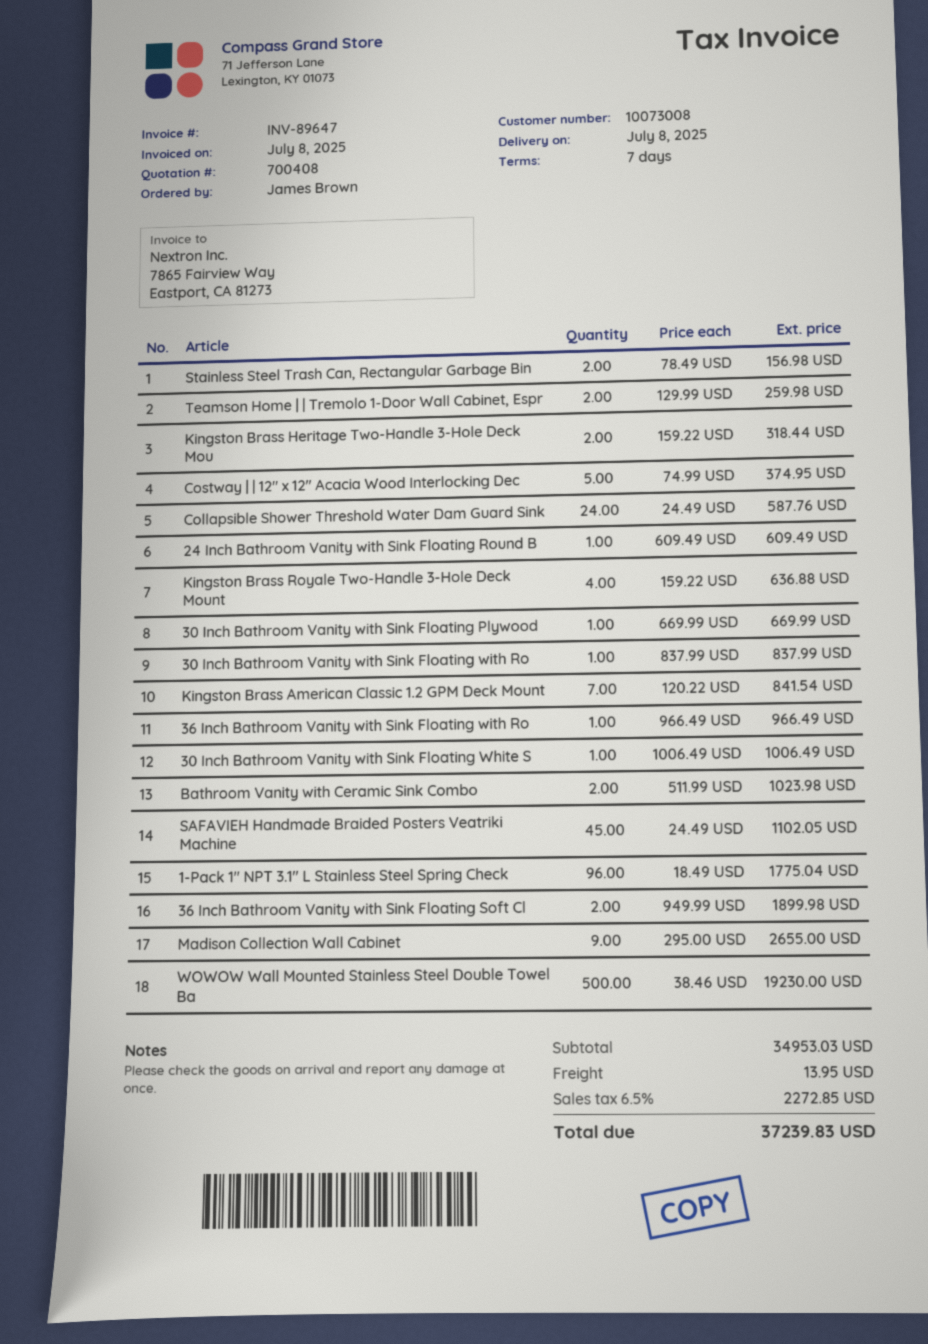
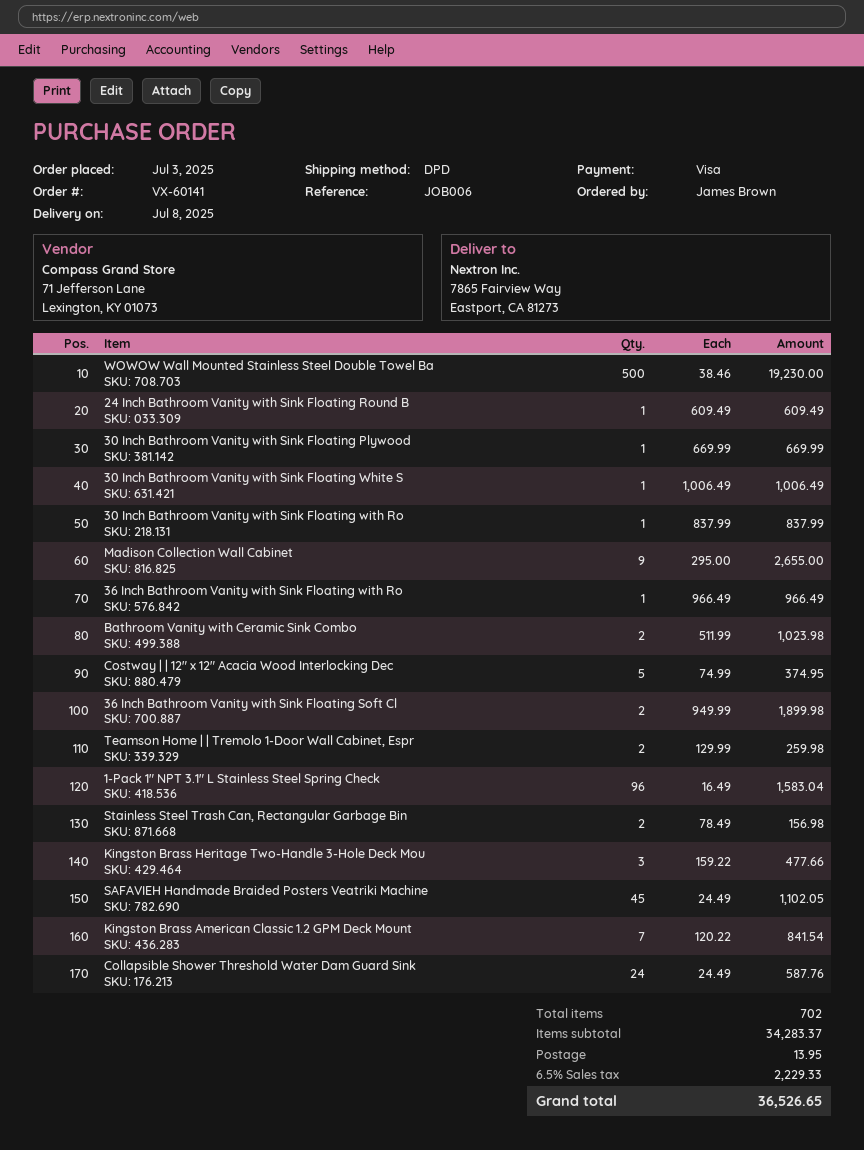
Kingston Brass Heritage Two-Handle 3-Hole Deck Mou: 2 x 159.22 = 318.44 -> 3 x 159.22 = 477.66
Kingston Brass Royale Two-Handle 3-Hole Deck Mount: 4 x 159.22 = 636.88 -> none
1-Pack 1" NPT 3.1" L Stainless Steel Spring Check: 96 x 18.49 = 1775.04 -> 96 x 16.49 = 1583.04
subtotal: 34953.03 -> 34283.37
tax: 6.5% = 2272.85 -> 6.5% = 2229.33
total: 37239.83 -> 36526.65

